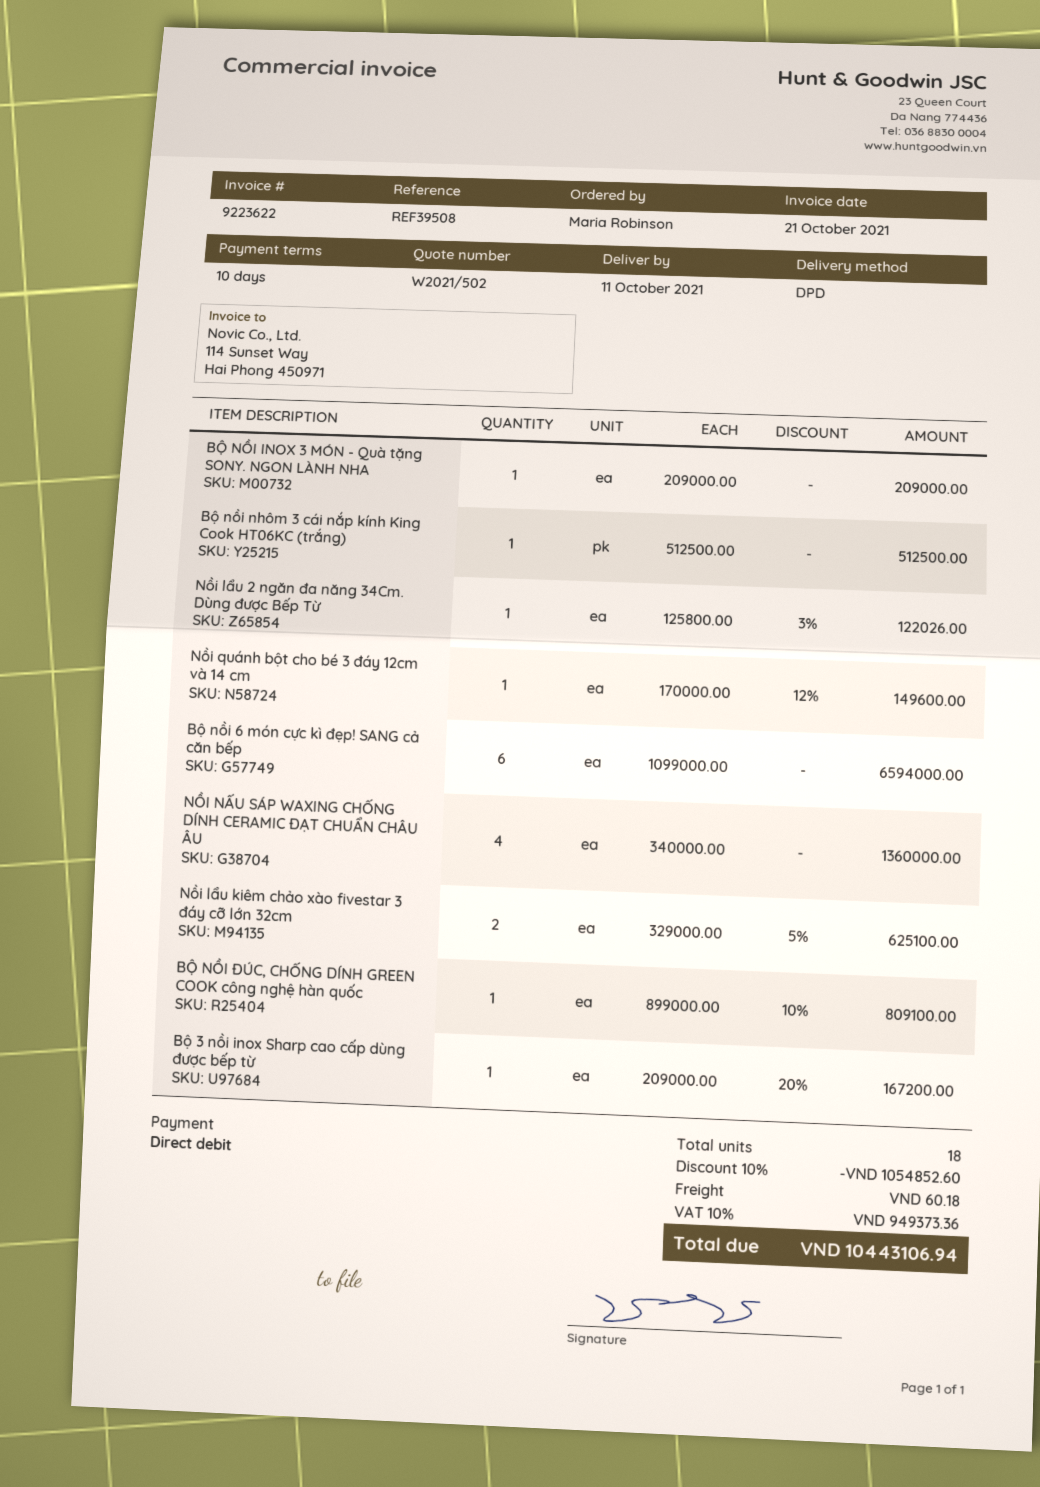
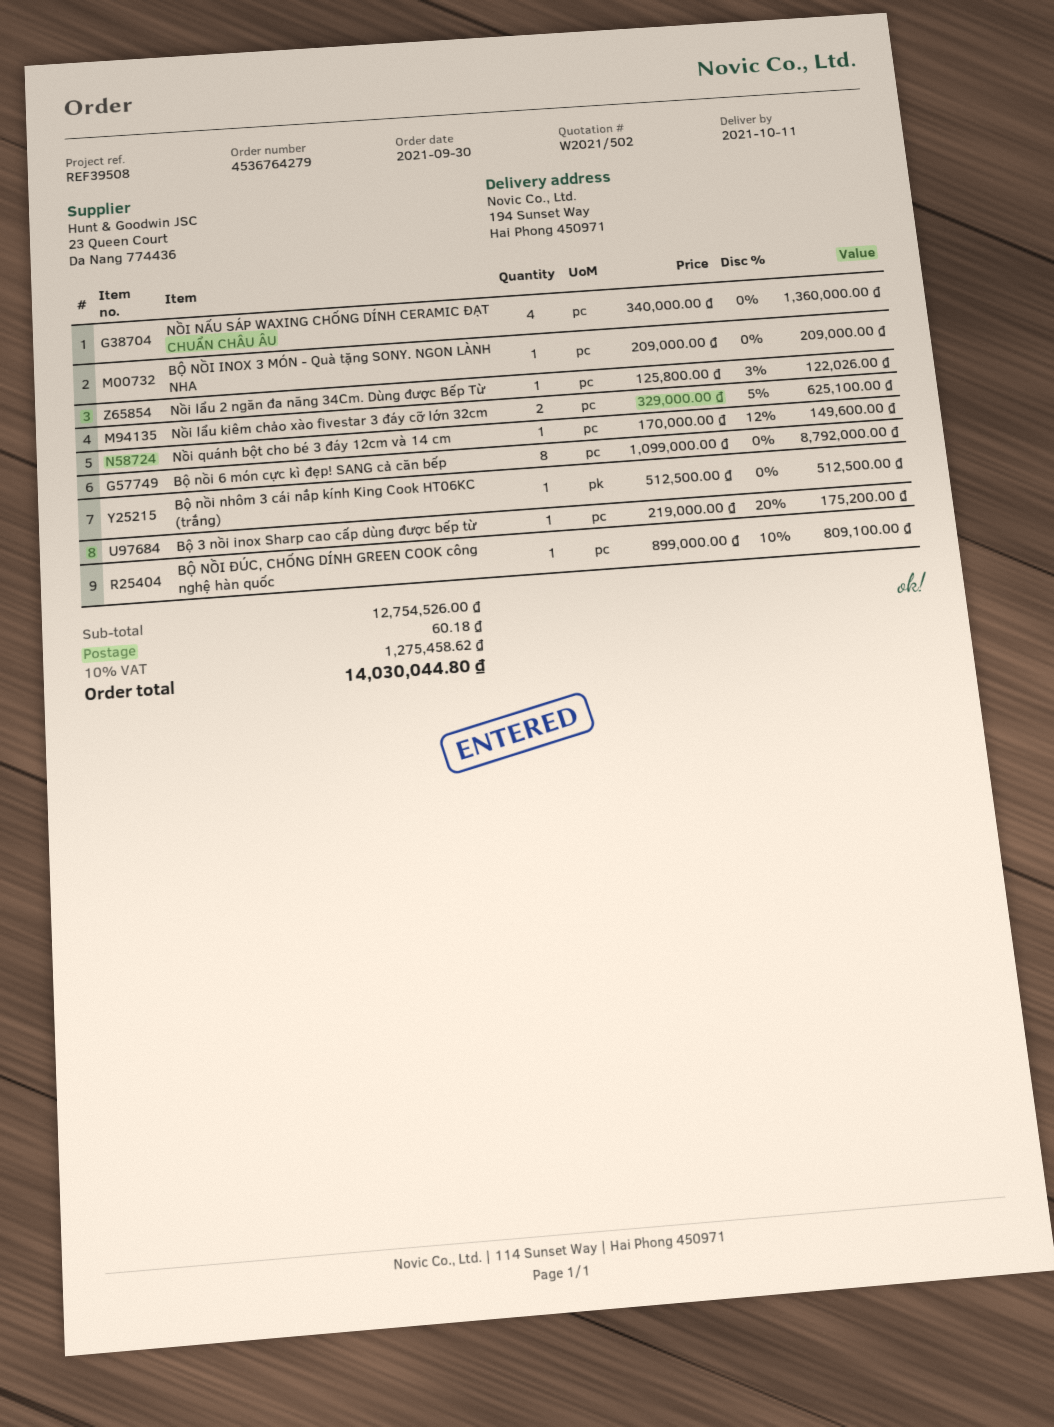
Bộ nồi 6 món cực kì đẹp! SANG cả căn bếp: 6 x 1099000.00 = 6594000.00 -> 8 x 1099000.00 = 8792000.00
Bộ 3 nồi inox Sharp cao cấp dùng được bếp từ: 1 x 209000.00 - 20% = 167200.00 -> 1 x 219000.00 - 20% = 175200.00
discount: 10% = 1054852.60 -> none
tax: 10% = 949373.36 -> 10% = 1275458.62
total: 10443106.94 -> 14030044.80

